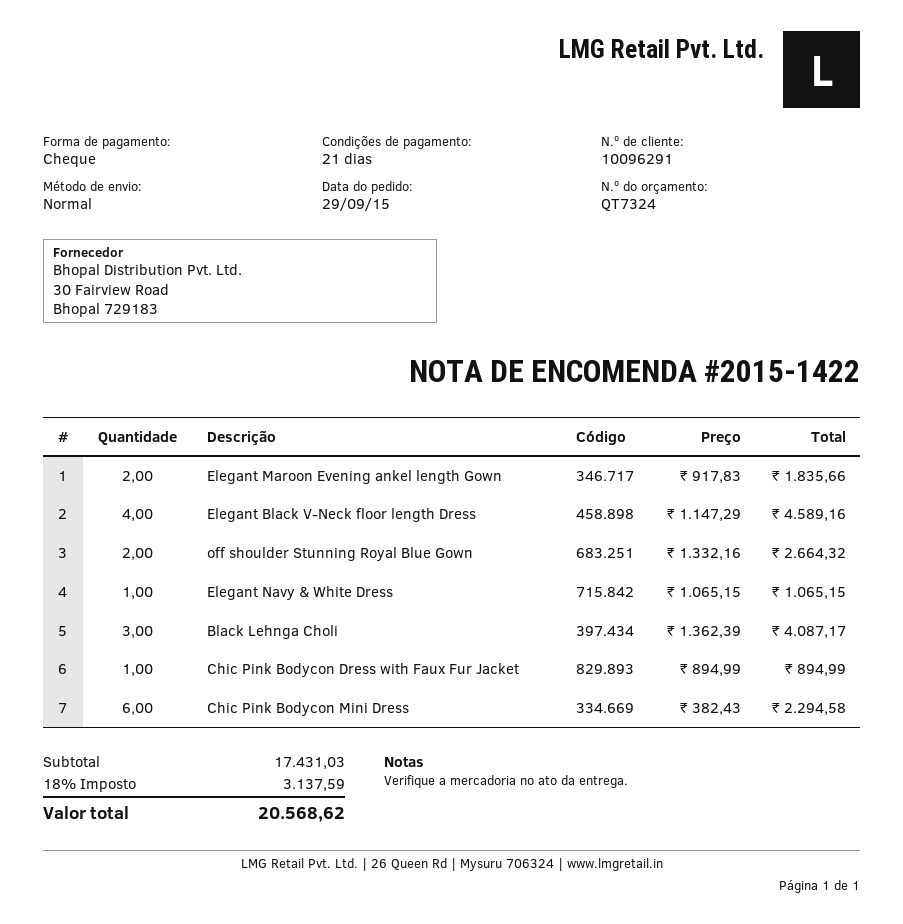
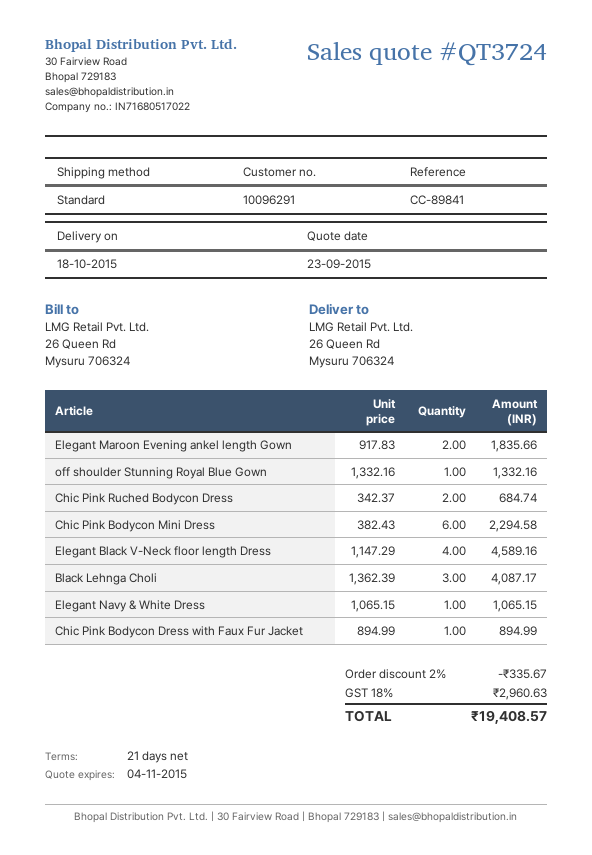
quote number: QT7324 -> QT3724
off shoulder Stunning Royal Blue Gown: 2 x 1332.16 = 2664.32 -> 1 x 1332.16 = 1332.16
Chic Pink Ruched Bodycon Dress: none -> 2 x 342.37 = 684.74
discount: none -> 2% = 335.67
tax: 18% = 3137.59 -> 18% = 2960.63
total: 20568.62 -> 19408.57

